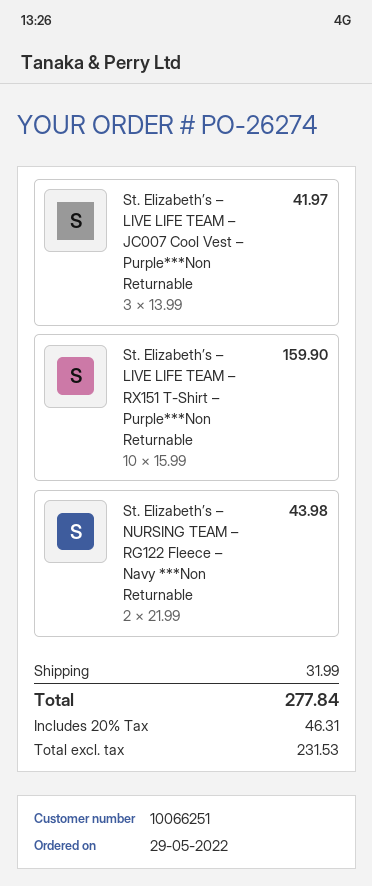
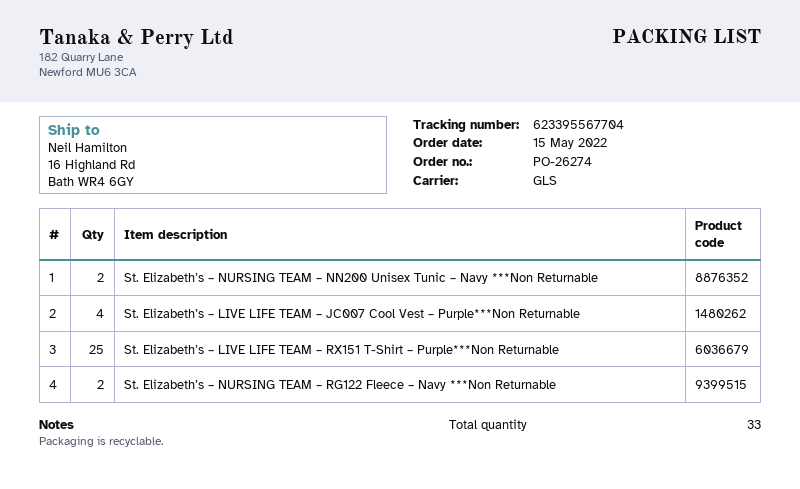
order date: 2022-05-29 -> 2022-05-15
St. Elizabeth’s – LIVE LIFE TEAM – JC007 Cool Vest – Purple***Non Returnable: 3 -> 4
St. Elizabeth’s – LIVE LIFE TEAM – RX151 T-Shirt – Purple***Non Returnable: 10 -> 25
St. Elizabeth’s – NURSING TEAM – NN200 Unisex Tunic – Navy ***Non Returnable: none -> 2

